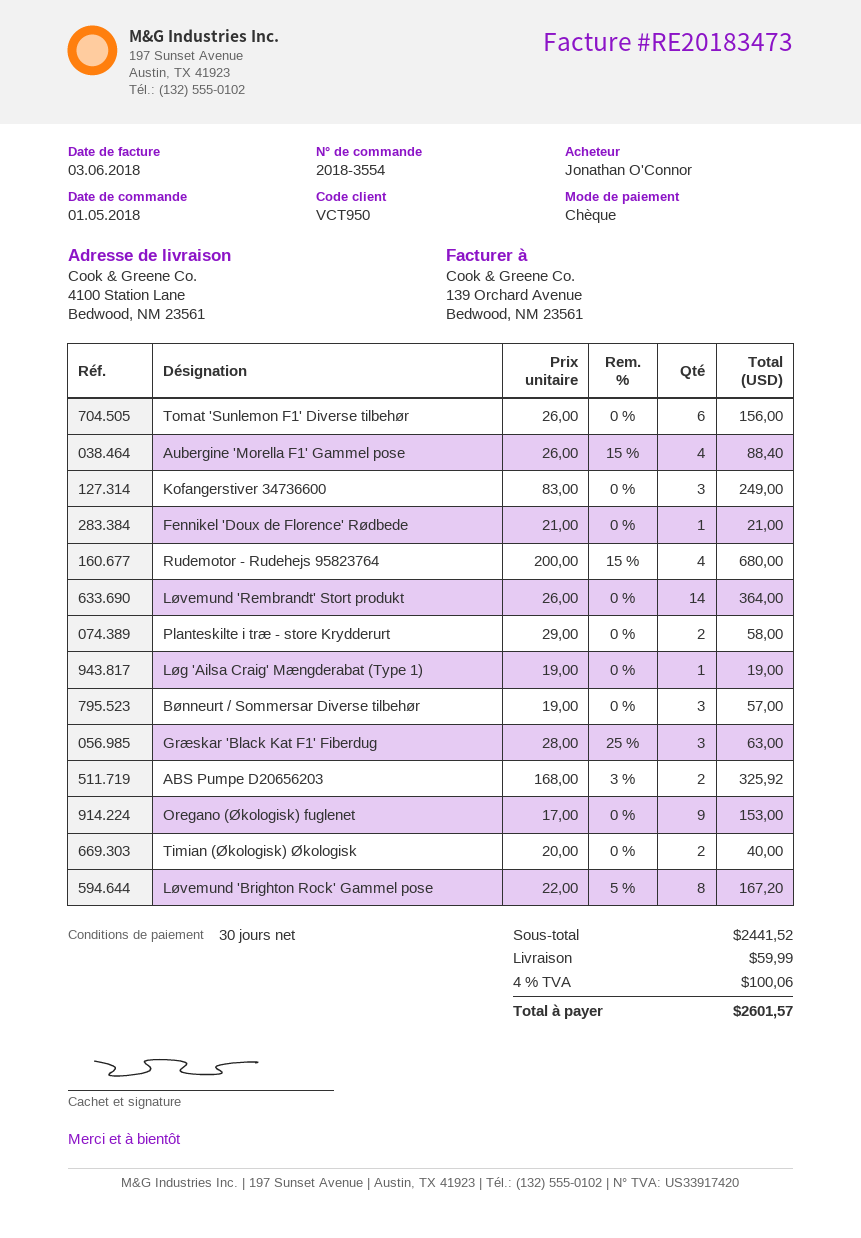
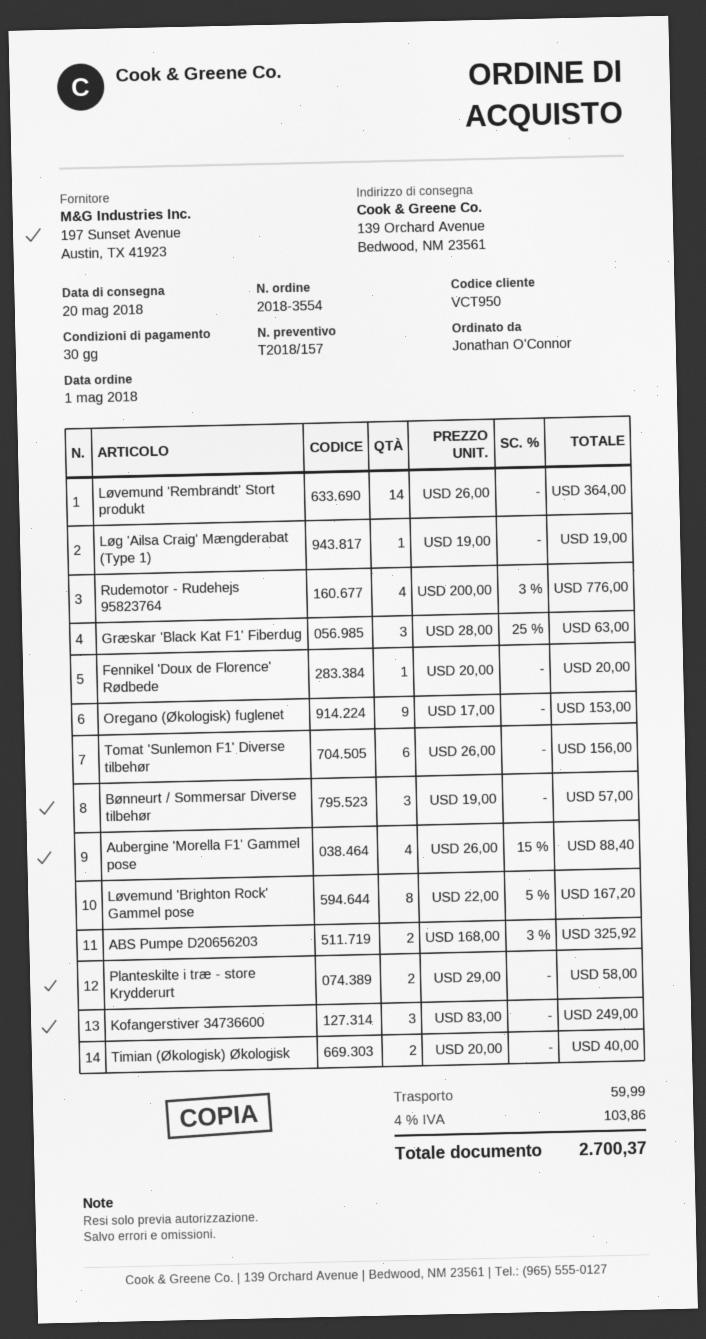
ship to: 4100 Station Lane, Bedwood, NM 23561 -> 139 Orchard Avenue, Bedwood, NM 23561
Fennikel 'Doux de Florence' Rødbede: 1 x 21.00 = 21.00 -> 1 x 20.00 = 20.00
Rudemotor - Rudehejs 95823764: 4 x 200.00 - 15% = 680.00 -> 4 x 200.00 - 3% = 776.00
tax: 4% = 100.06 -> 4% = 103.86
total: 2601.57 -> 2700.37

